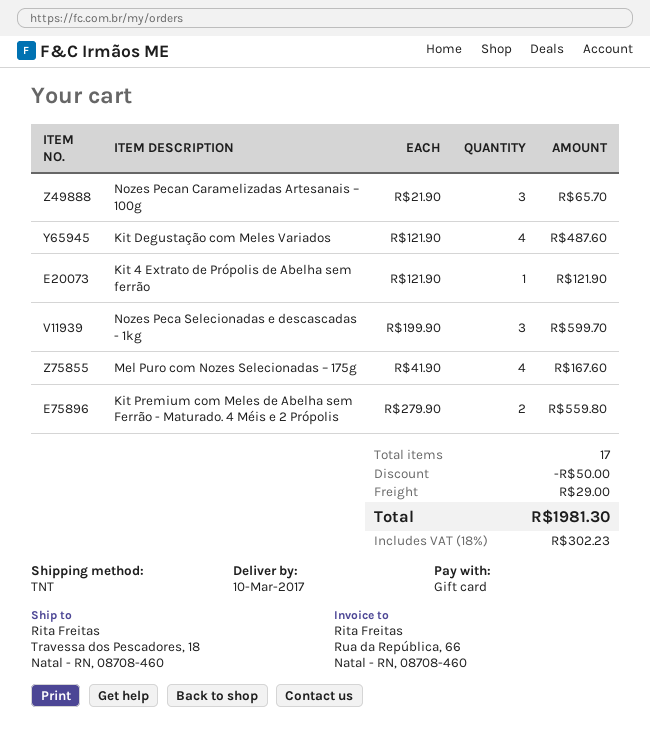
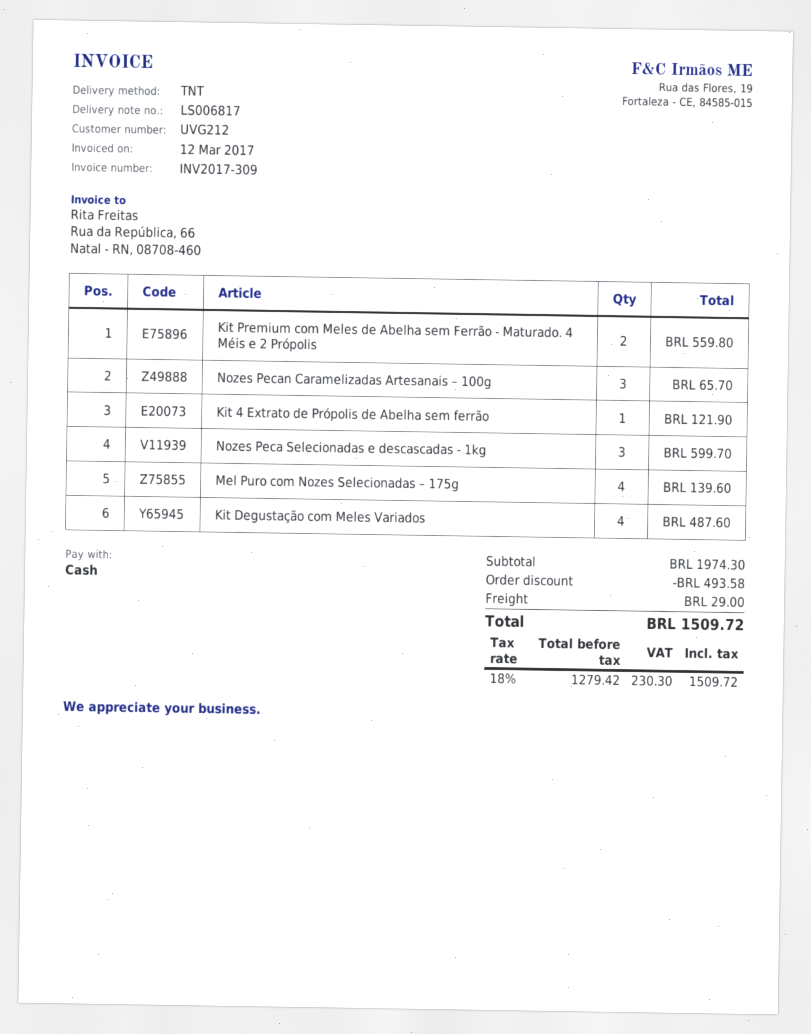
payment method: gift card -> cash
Mel Puro com Nozes Selecionadas – 175g: 4 for 167.60 -> 4 for 139.60
discount: 50.00 -> 493.58
tax: 18% = 302.23 -> 18% = 230.30
total: 1981.30 -> 1509.72

